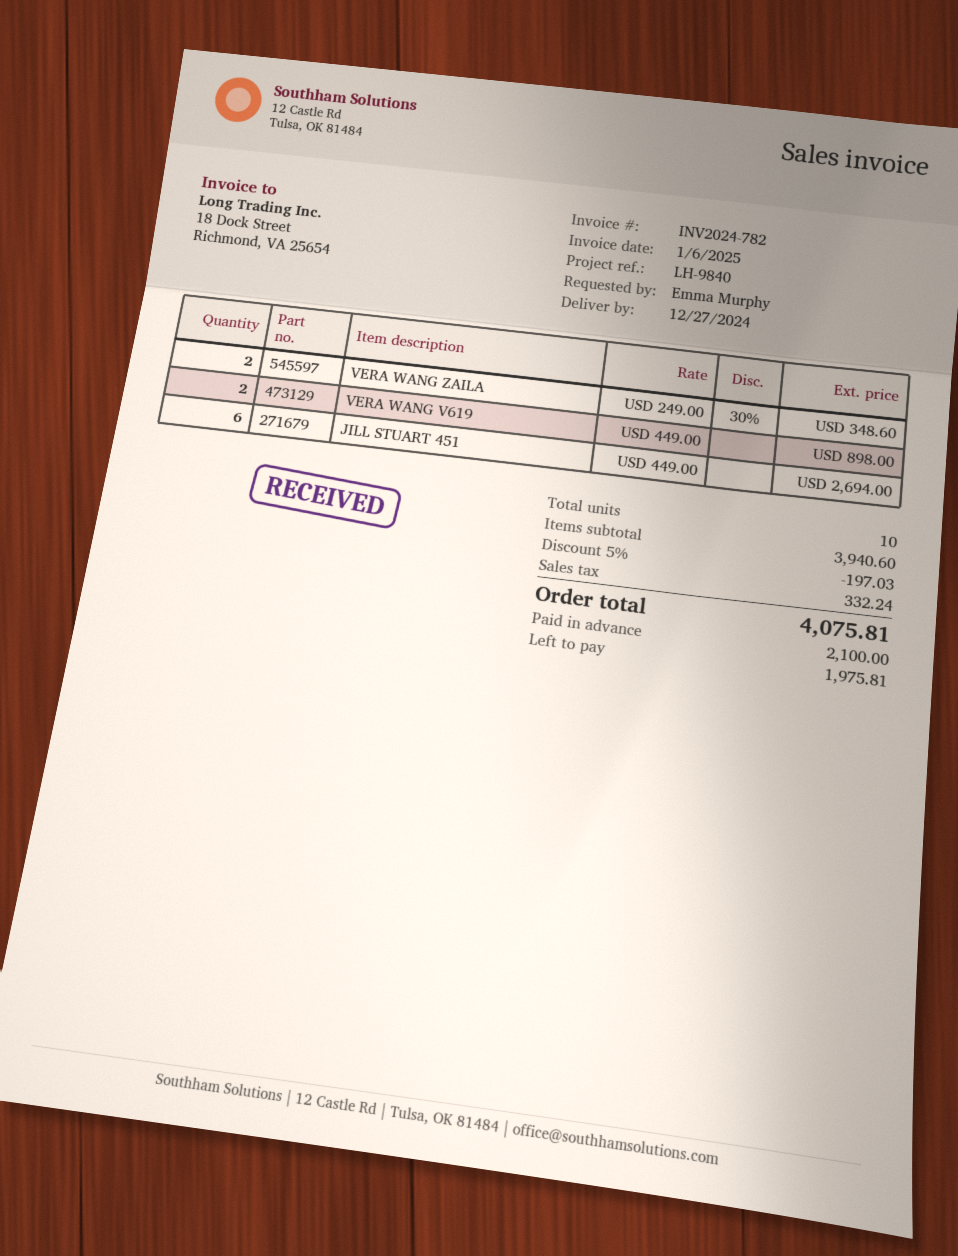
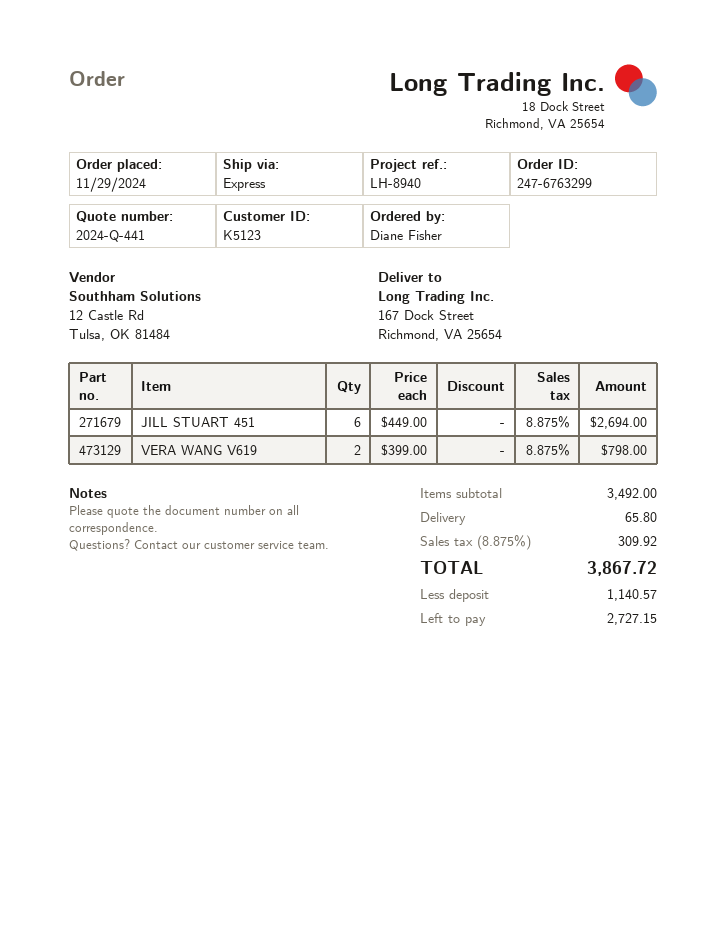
reference: LH-9840 -> LH-8940
ordered by: Emma Murphy -> Diane Fisher
VERA WANG ZAILA: 2 x 249.00 - 30% = 348.60 -> none
VERA WANG V619: 2 x 449.00 = 898.00 -> 2 x 399.00 = 798.00
subtotal: 3940.60 -> 3492.00
discount: 5% = 197.03 -> none
shipping: none -> 65.80
tax: 332.24 -> 309.92
total: 4075.81 -> 3867.72
deposit: 2100.00 -> 1140.57
balance: 1975.81 -> 2727.15

